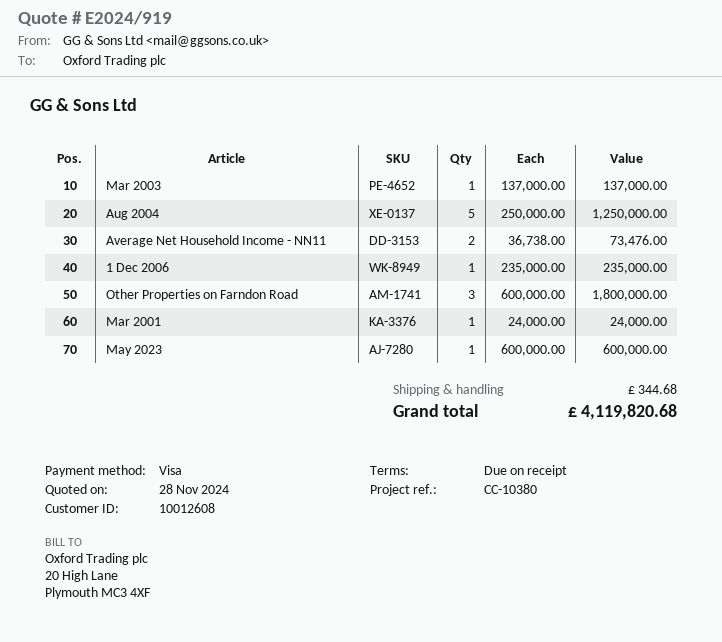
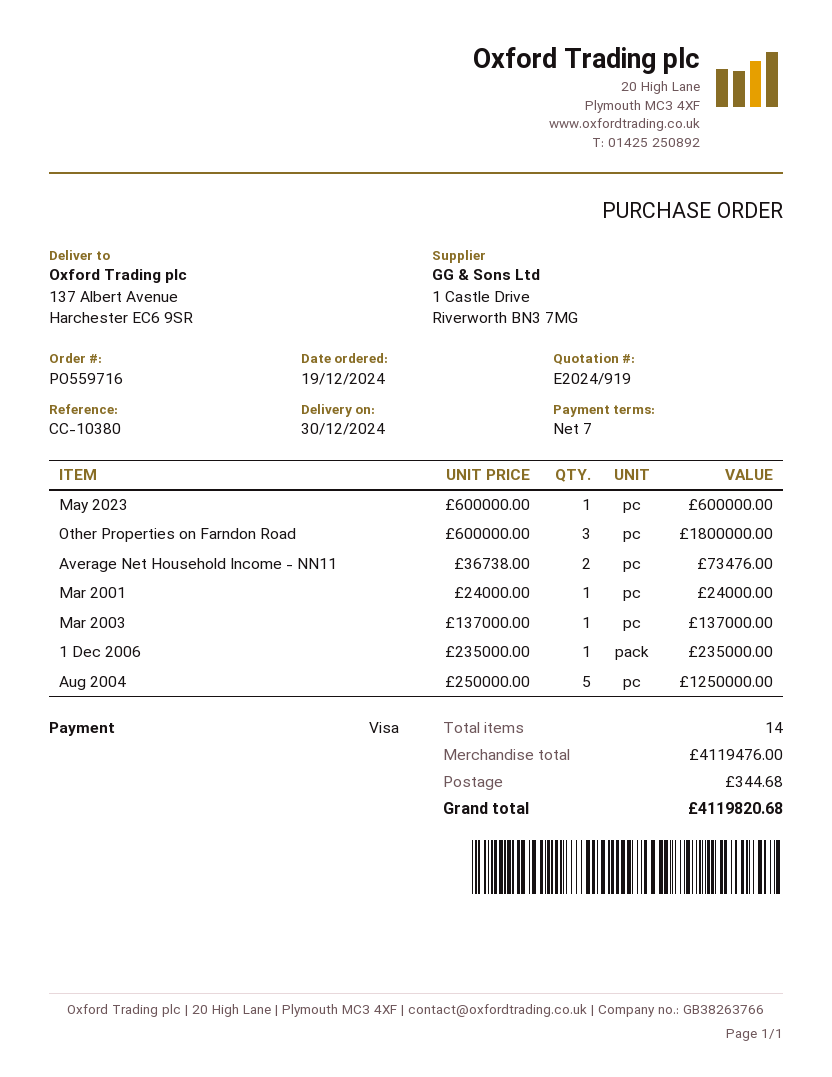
payment terms: on receipt -> 7 days

